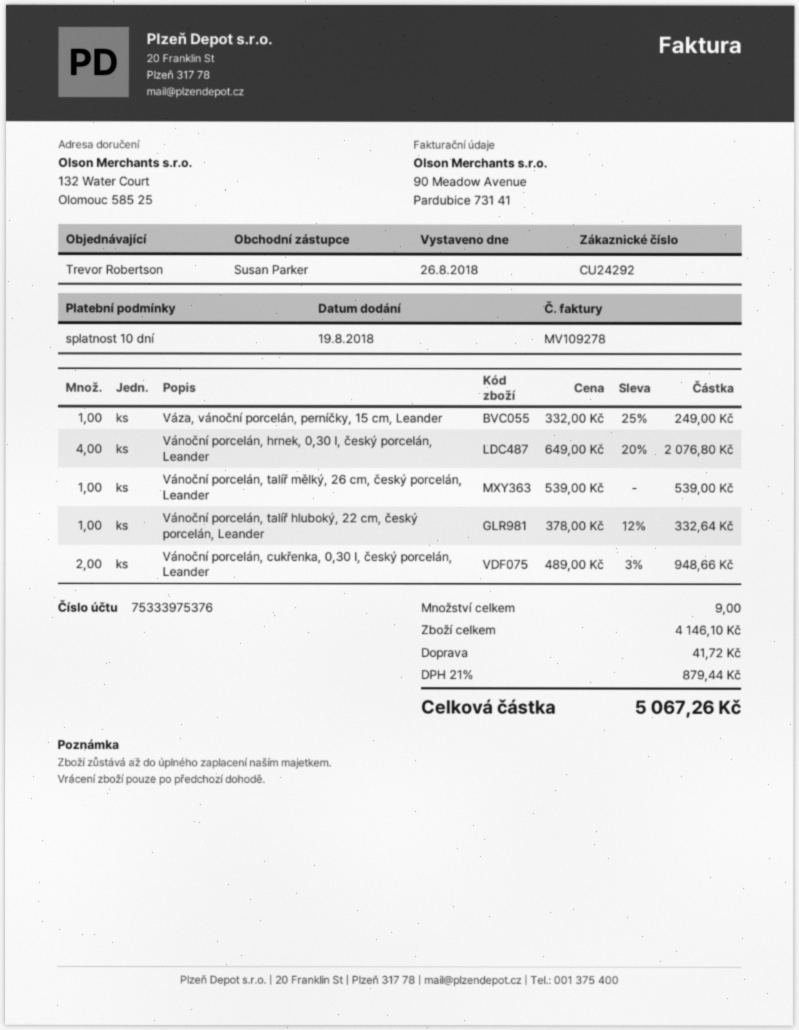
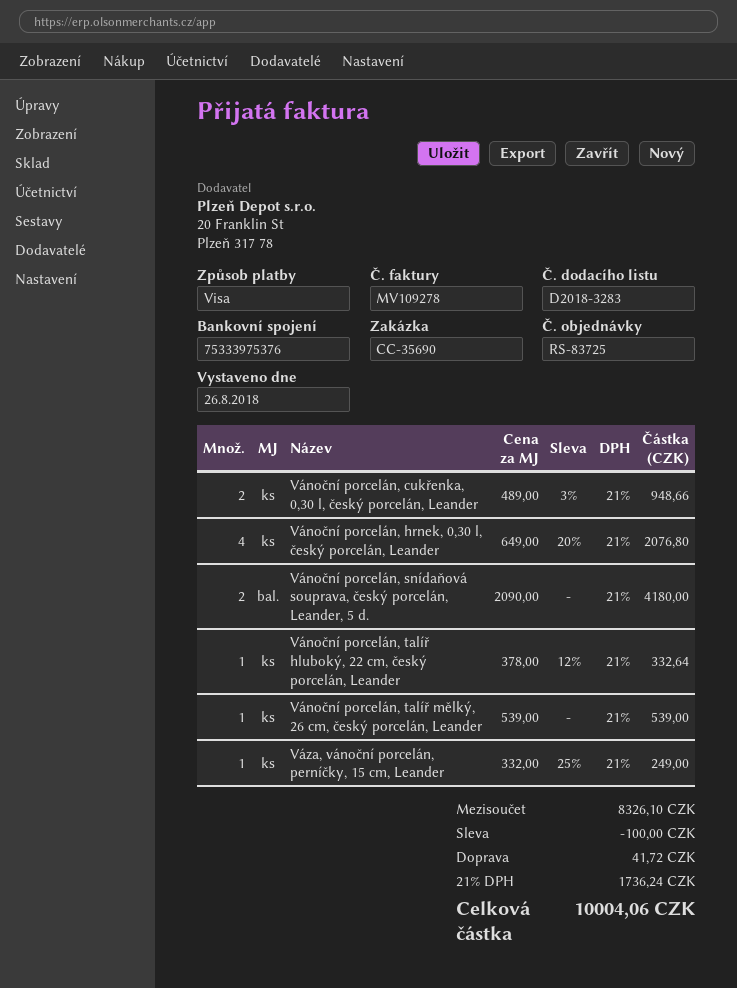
Vánoční porcelán, snídaňová souprava, český porcelán, Leander, 5 d.: none -> 2 x 2090.00 = 4180.00
subtotal: 4146.10 -> 8326.10
discount: none -> 100.00
tax: 21% = 879.44 -> 21% = 1736.24
total: 5067.26 -> 10004.06

